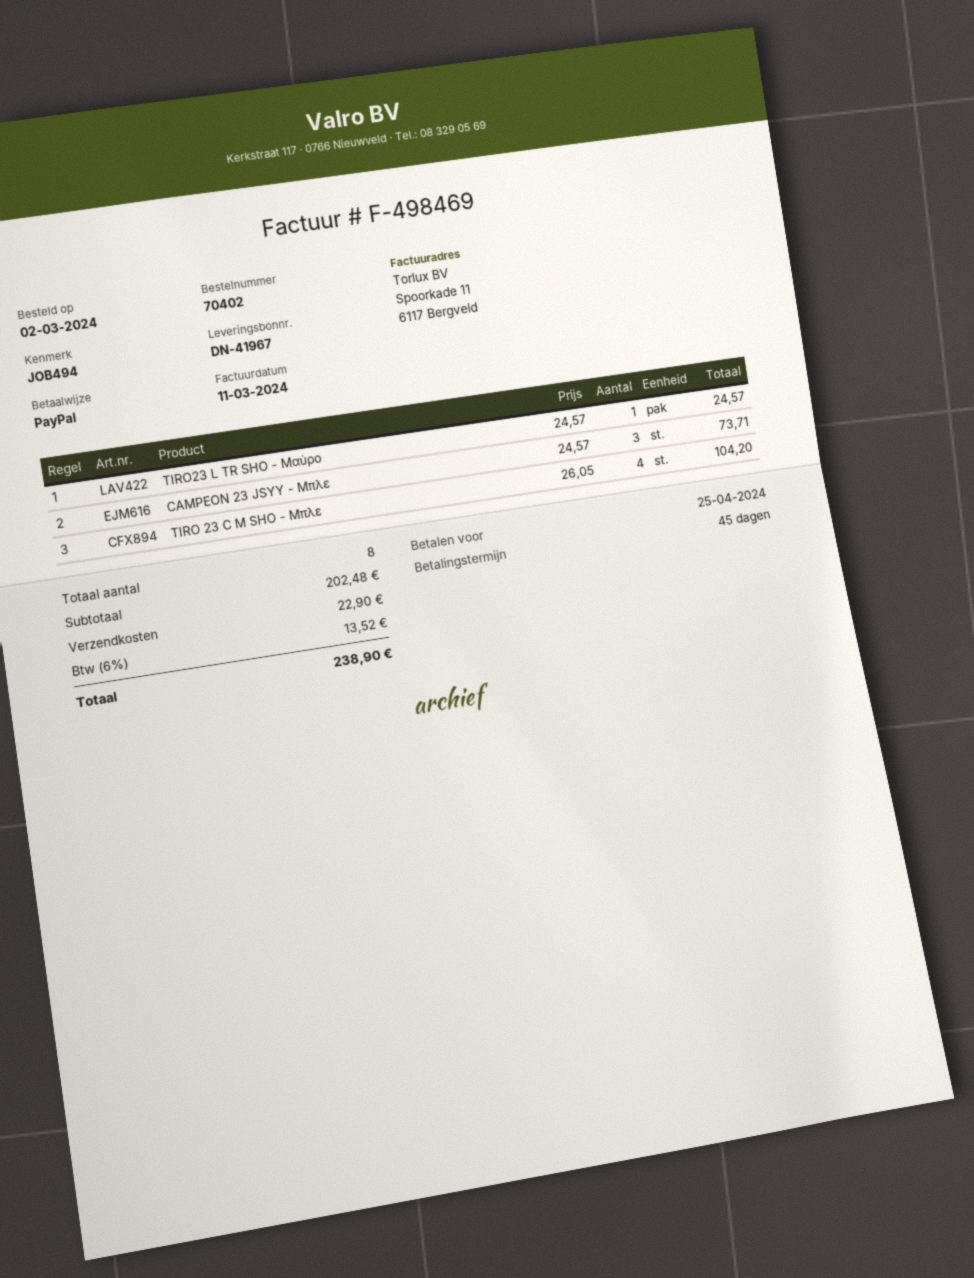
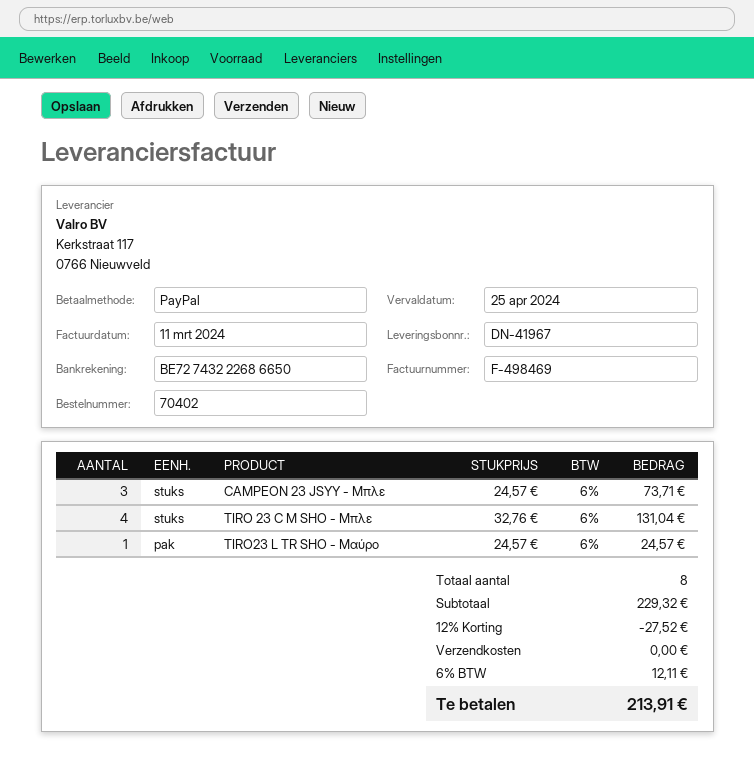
TIRO 23 C M SHO - Μπλε: 4 x 26.05 = 104.20 -> 4 x 32.76 = 131.04
subtotal: 202.48 -> 229.32
discount: none -> 12% = 27.52
shipping: 22.90 -> 0.00
tax: 6% = 13.52 -> 6% = 12.11
total: 238.90 -> 213.91

